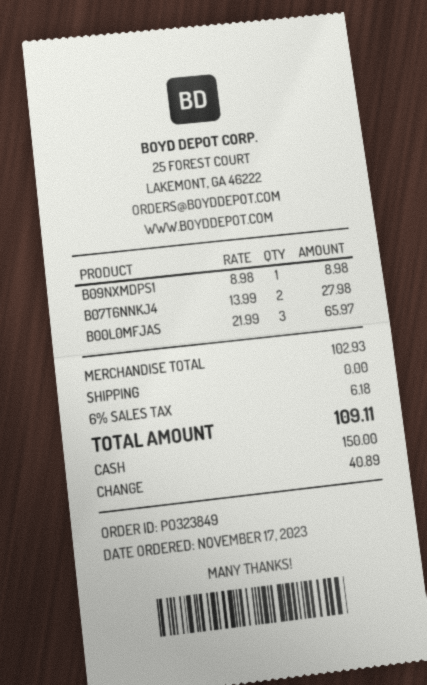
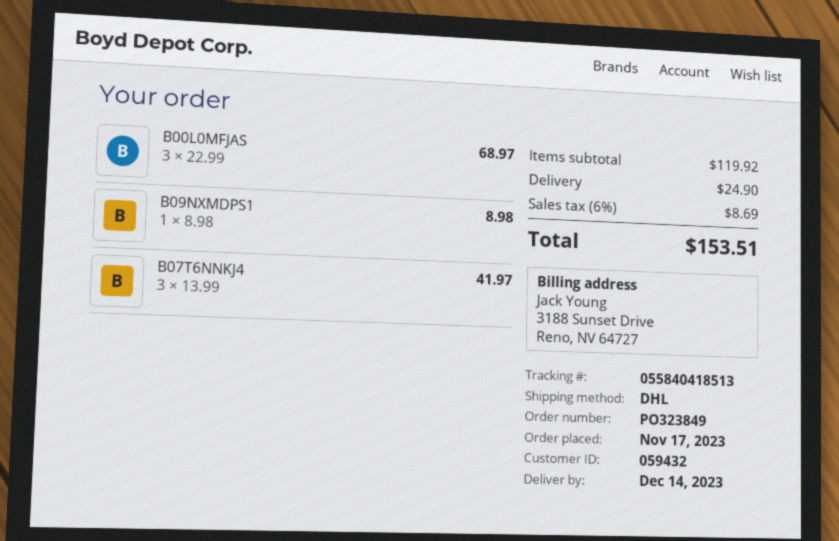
B07T6NNKJ4: 2 x 13.99 = 27.98 -> 3 x 13.99 = 41.97
B00L0MFJAS: 3 x 21.99 = 65.97 -> 3 x 22.99 = 68.97
subtotal: 102.93 -> 119.92
shipping: 0.00 -> 24.90
tax: 6% = 6.18 -> 6% = 8.69
total: 109.11 -> 153.51

